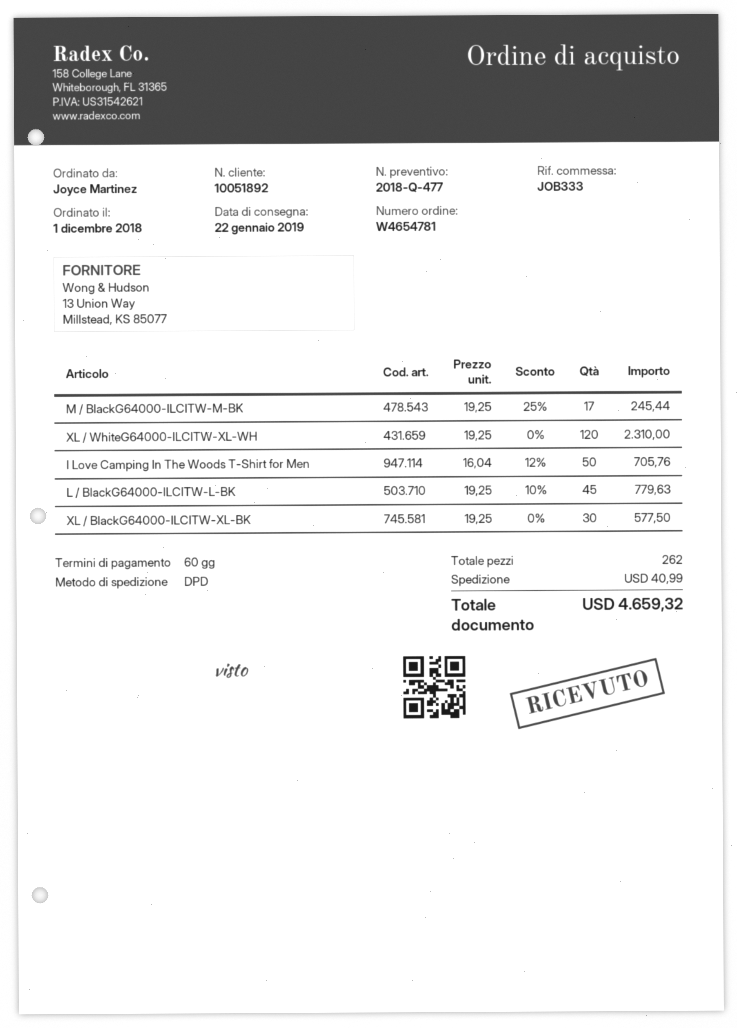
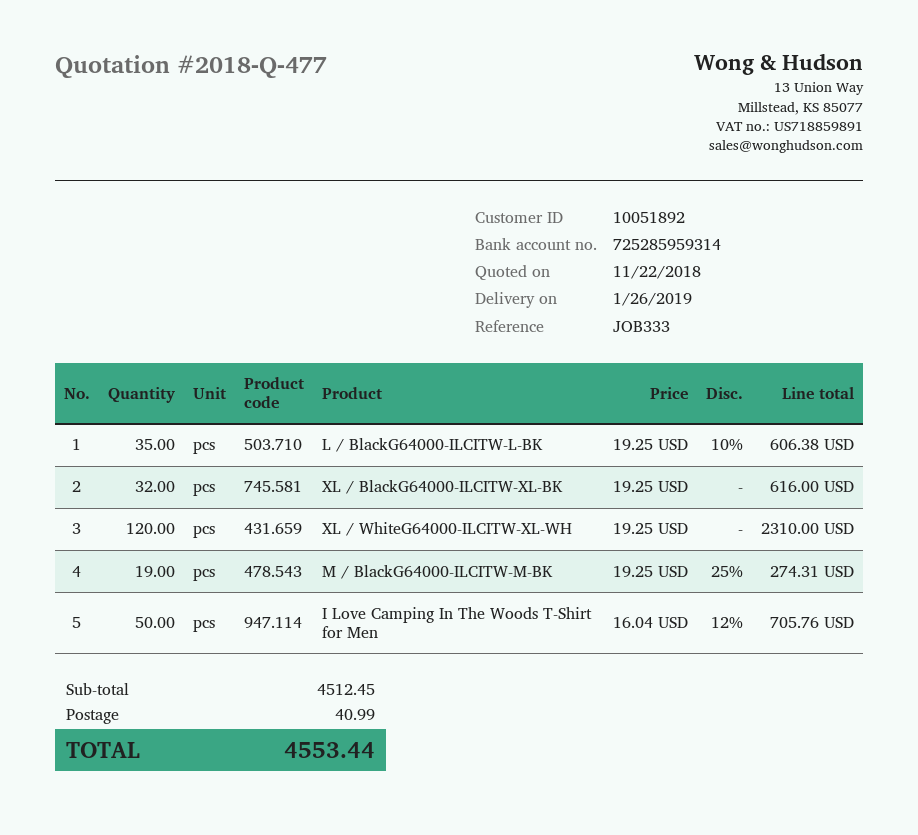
delivery date: 2019-01-22 -> 2019-01-26
M / BlackG64000-ILCITW-M-BK: 17 x 19.25 - 25% = 245.44 -> 19 x 19.25 - 25% = 274.31
L / BlackG64000-ILCITW-L-BK: 45 x 19.25 - 10% = 779.63 -> 35 x 19.25 - 10% = 606.38
XL / BlackG64000-ILCITW-XL-BK: 30 x 19.25 = 577.50 -> 32 x 19.25 = 616.00
total: 4659.32 -> 4553.44

